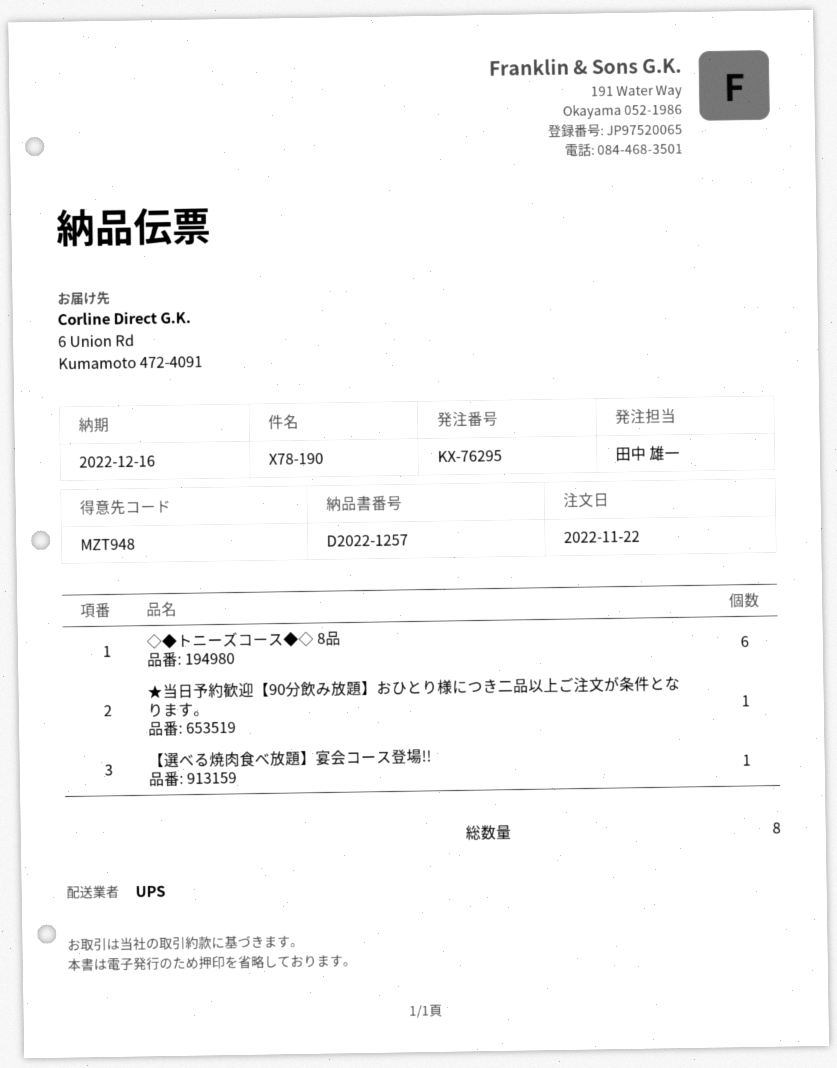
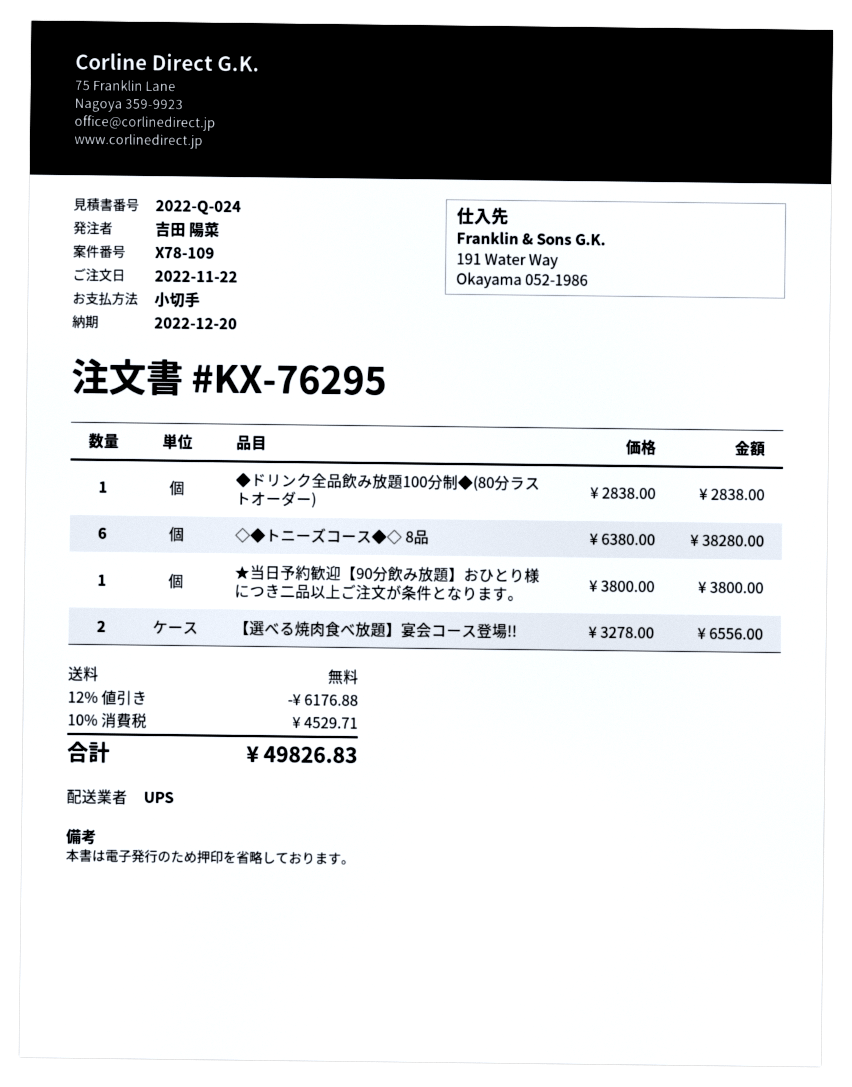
delivery date: 2022-12-16 -> 2022-12-20
reference: X78-190 -> X78-109
ordered by: 田中 雄一 -> 吉田 陽菜
【選べる焼肉食べ放題】宴会コース登場!!: 1 -> 2
◆ドリンク全品飲み放題100分制◆(80分ラストオーダー): none -> 1

